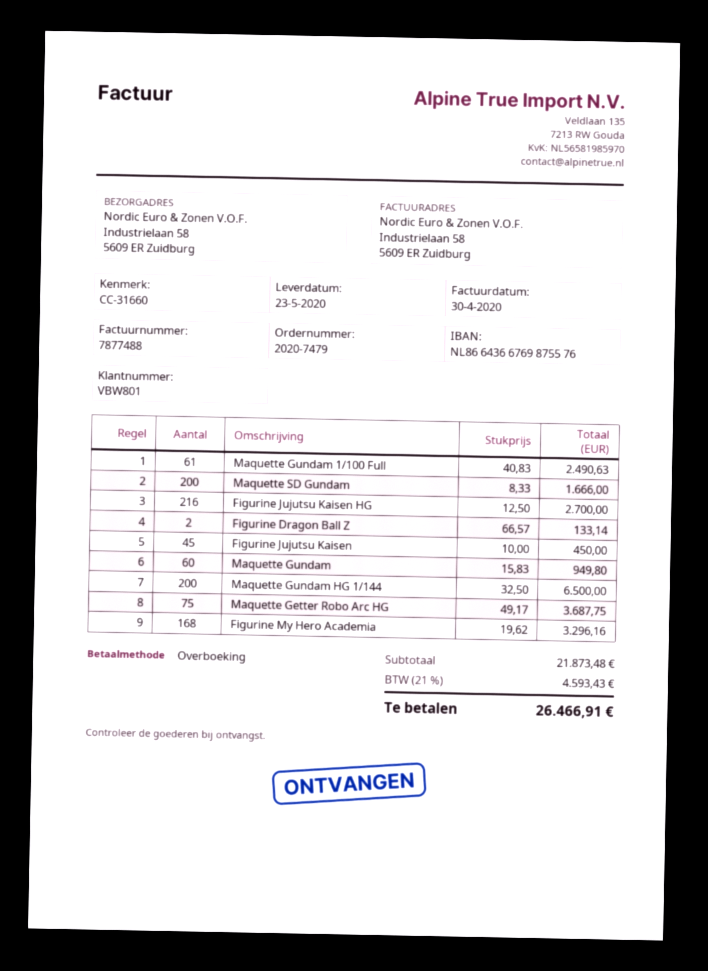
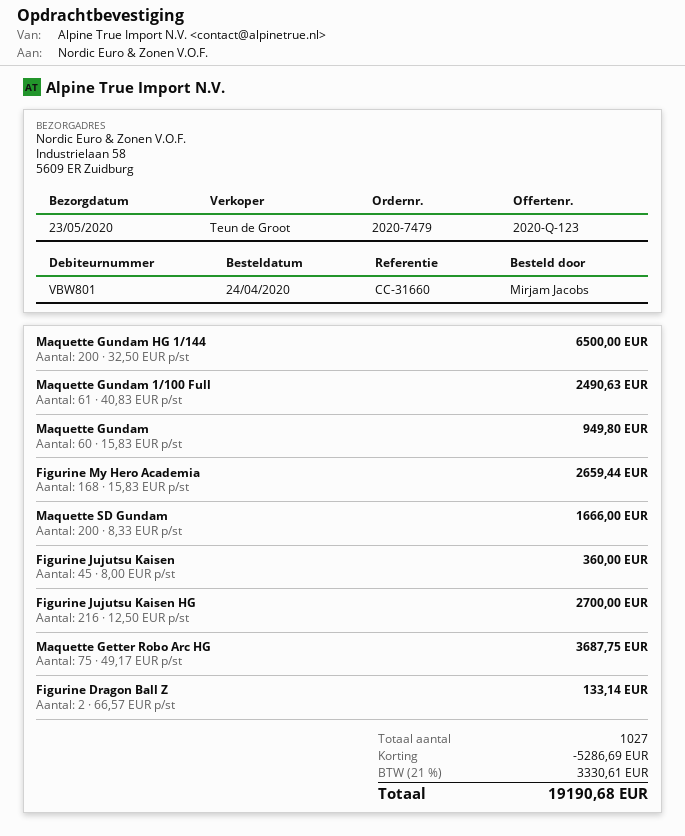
Figurine Jujutsu Kaisen: 45 x 10.00 = 450.00 -> 45 x 8.00 = 360.00
Figurine My Hero Academia: 168 x 19.62 = 3296.16 -> 168 x 15.83 = 2659.44
discount: none -> 5286.69
tax: 21% = 4593.43 -> 21% = 3330.61
total: 26466.91 -> 19190.68

